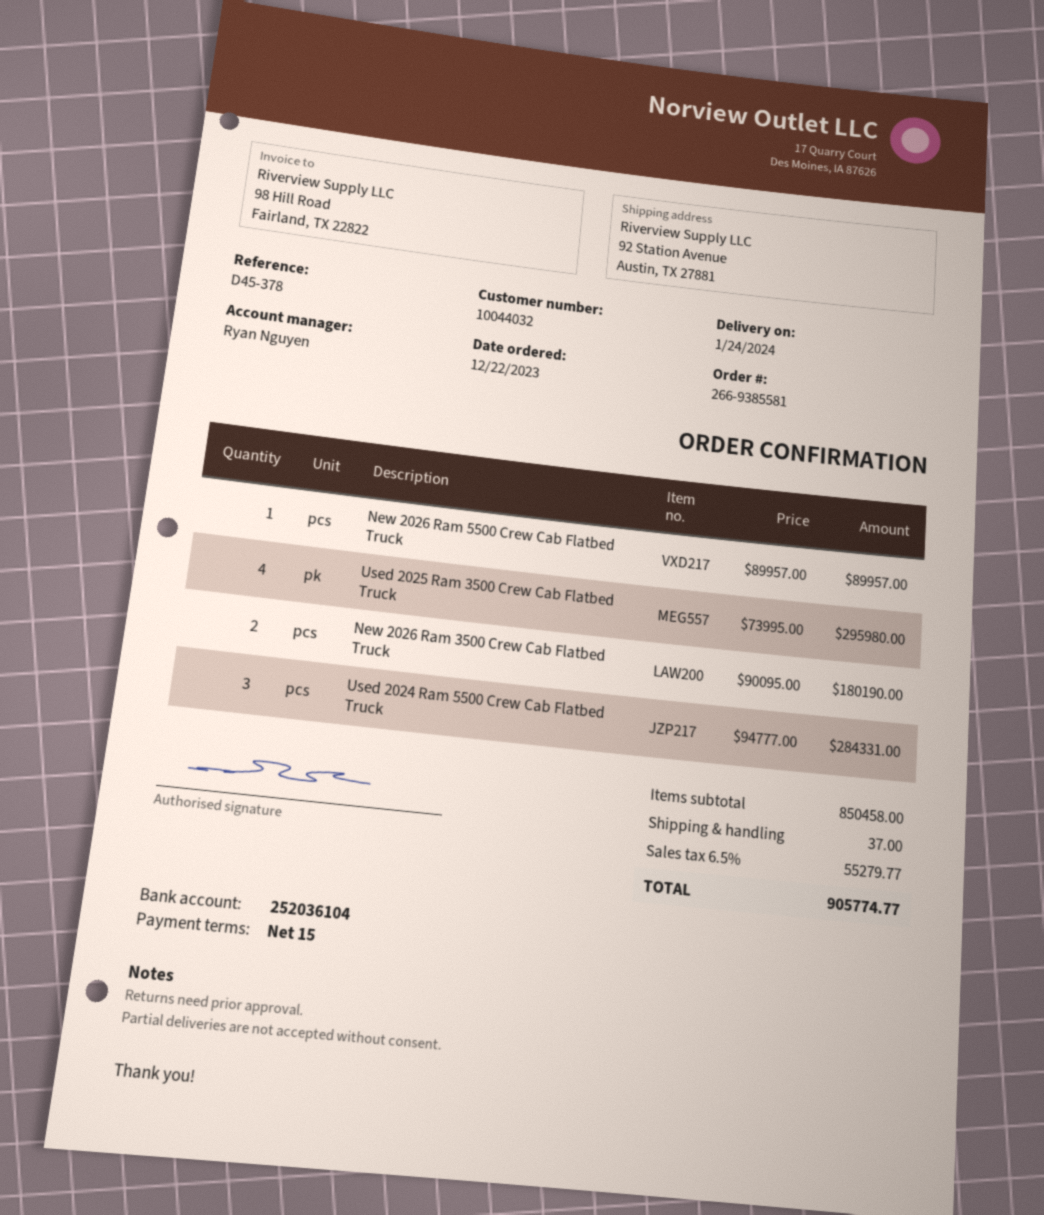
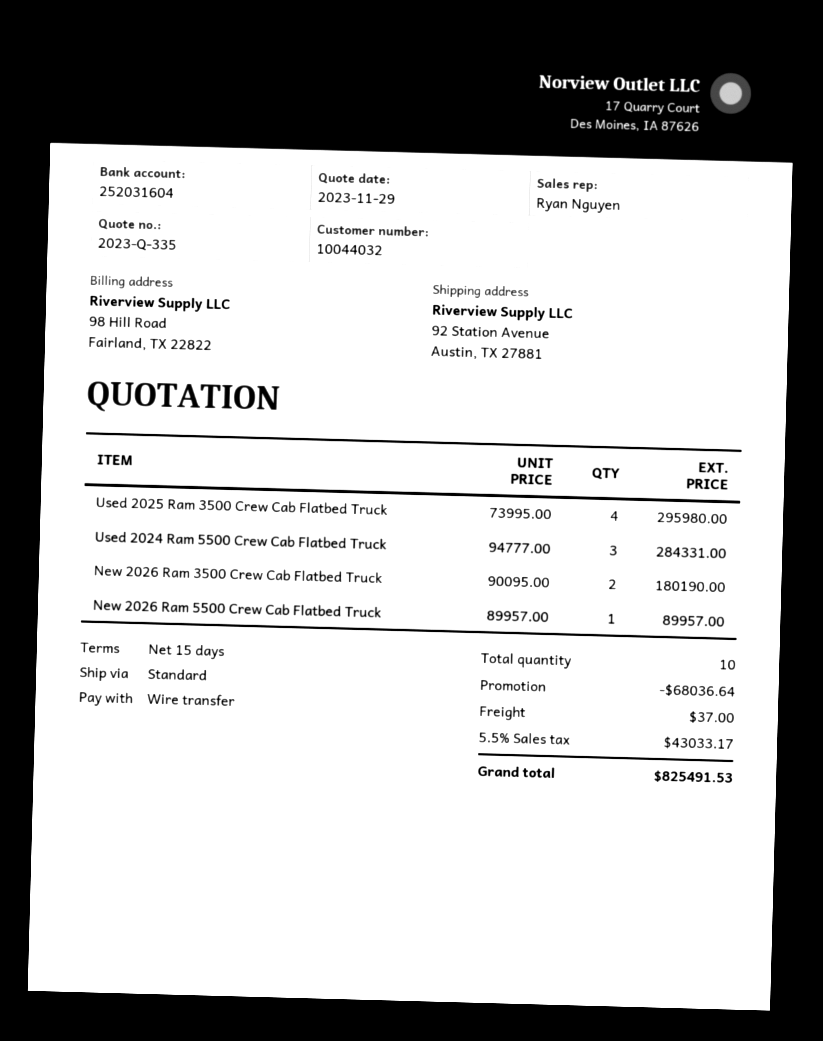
bank account: 252036104 -> 252031604
discount: none -> 68036.64
tax: 6.5% = 55279.77 -> 5.5% = 43033.17
total: 905774.77 -> 825491.53

